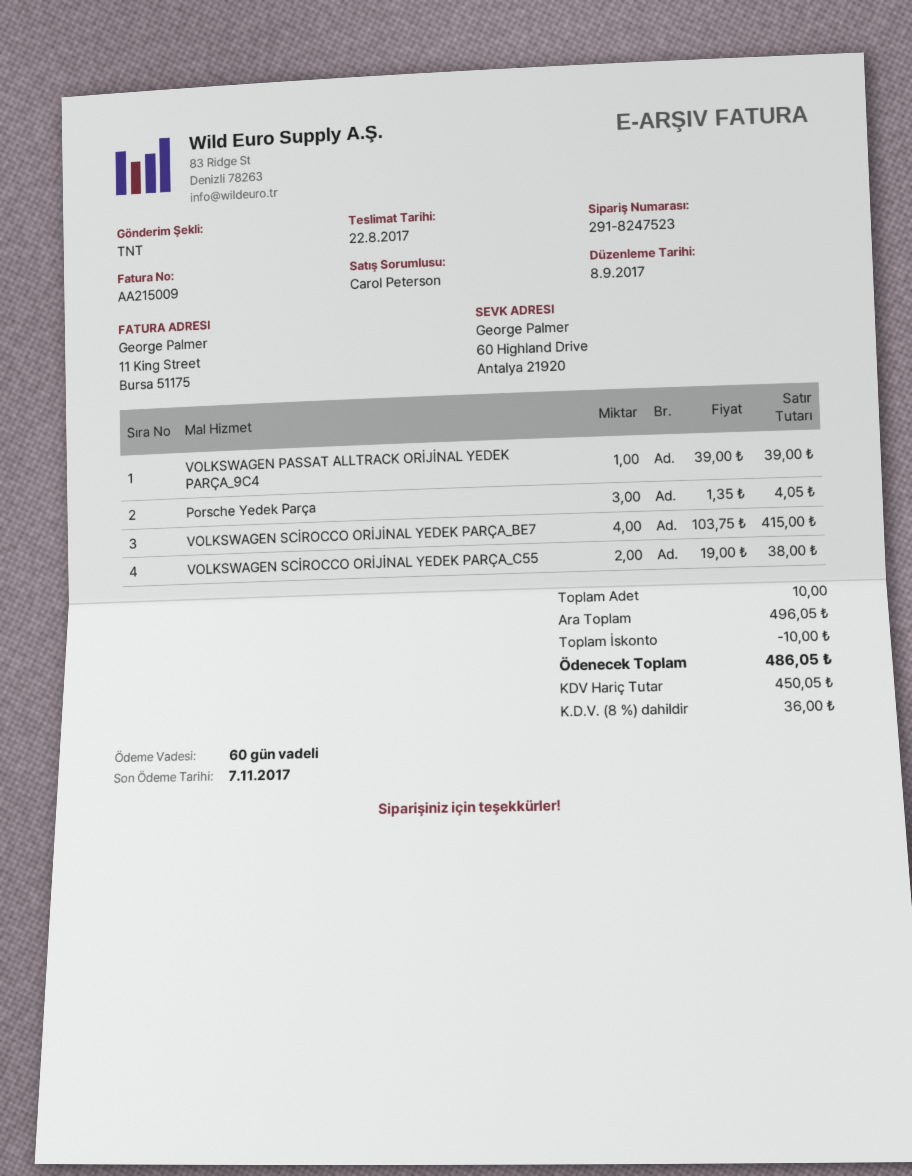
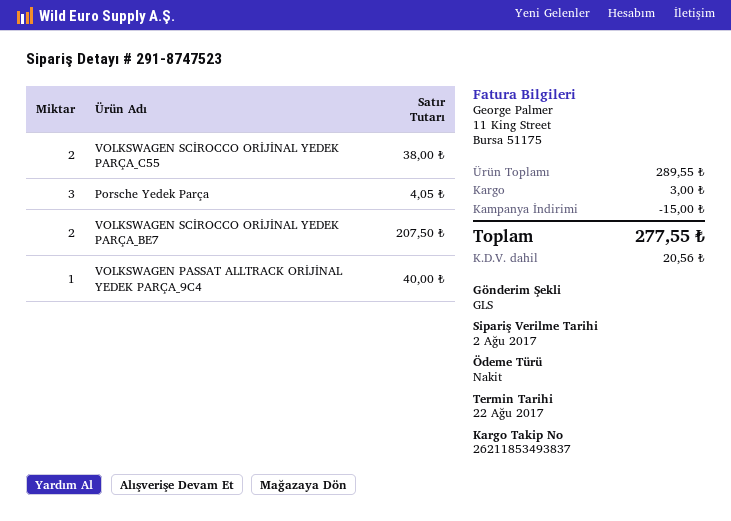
order number: 291-8247523 -> 291-8747523
shipping method: TNT -> GLS
VOLKSWAGEN PASSAT ALLTRACK ORİJİNAL YEDEK PARÇA_9C4: 1 for 39.00 -> 1 for 40.00
VOLKSWAGEN SCİROCCO ORİJİNAL YEDEK PARÇA_BE7: 4 for 415.00 -> 2 for 207.50
subtotal: 496.05 -> 289.55
discount: 10.00 -> 15.00
shipping: none -> 3.00
tax: 36.00 -> 20.56
total: 486.05 -> 277.55

